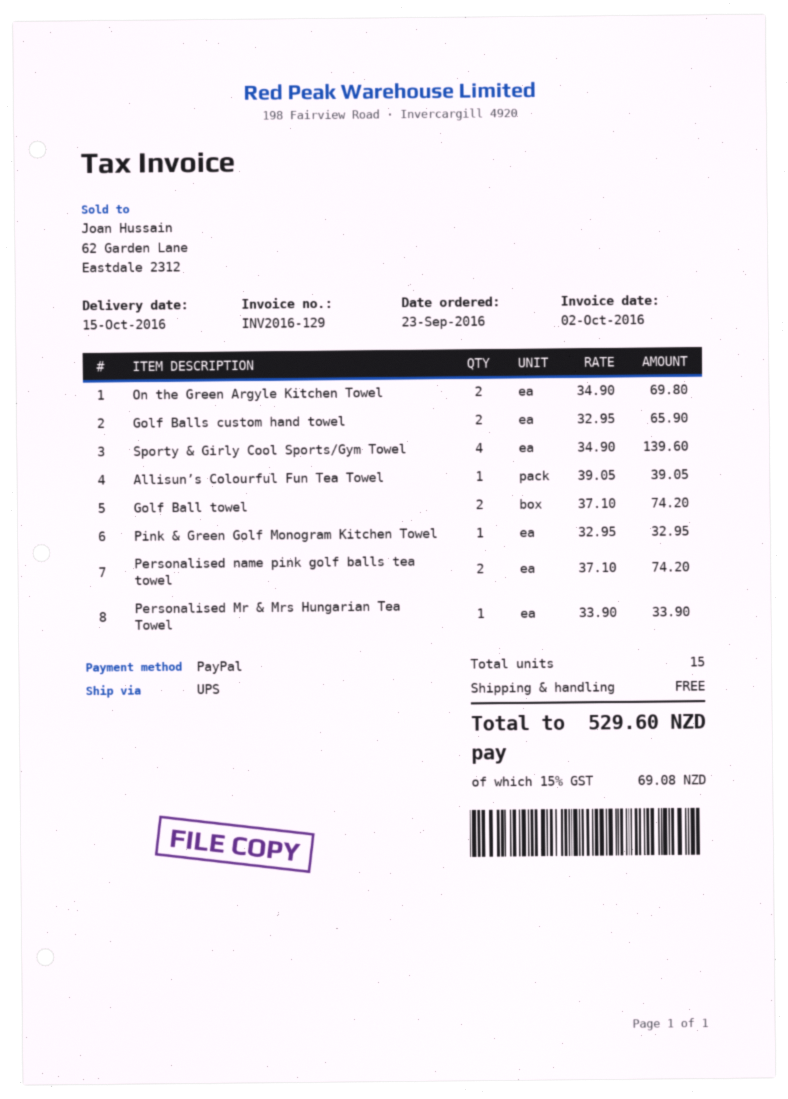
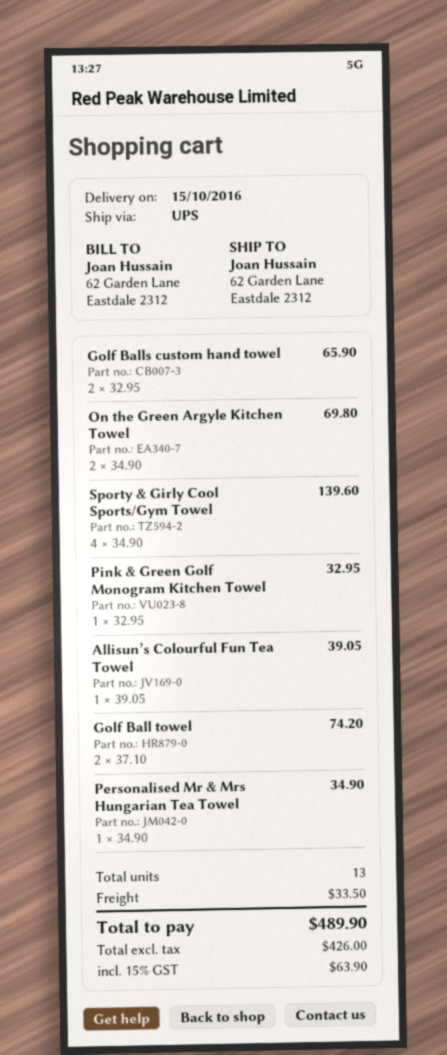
Personalised name pink golf balls tea towel: 2 x 37.10 = 74.20 -> none
Personalised Mr & Mrs Hungarian Tea Towel: 1 x 33.90 = 33.90 -> 1 x 34.90 = 34.90
total quantity: 15 -> 13
shipping: 0.00 -> 33.50
tax: 15% = 69.08 -> 15% = 63.90
total: 529.60 -> 489.90

